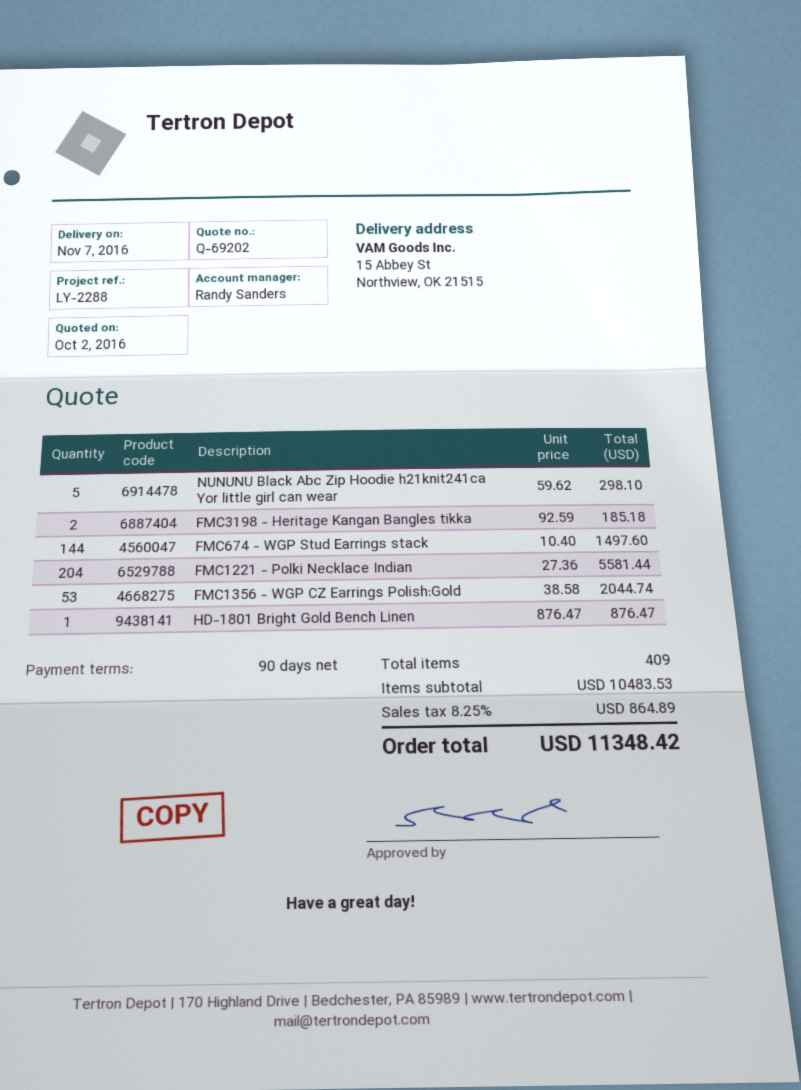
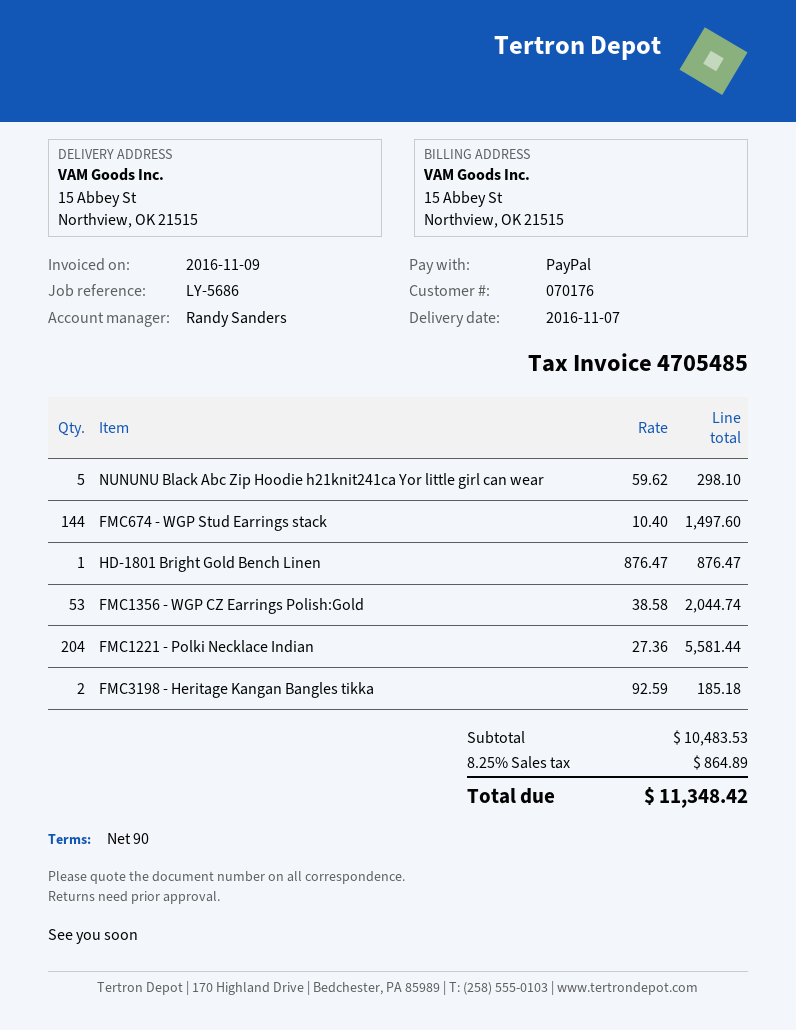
reference: LY-2288 -> LY-5686

